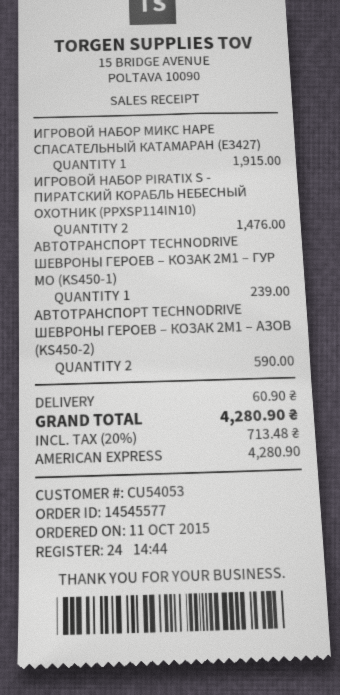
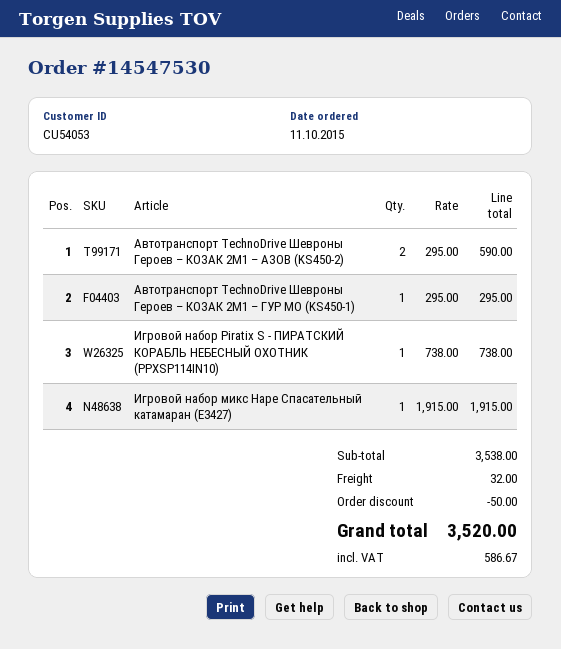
order number: 14545577 -> 14547530
ИГРОВОЙ НАБОР PIRATIX S - ПИРАТСКИЙ КОРАБЛЬ НЕБЕСНЫЙ ОХОТНИК (PPXSP114IN10): 2 for 1476.00 -> 1 for 738.00
АВТОТРАНСПОРТ TECHNODRIVE ШЕВРОНЫ ГЕРОЕВ – КОЗАК 2М1 – ГУР МО (KS450-1): 1 for 239.00 -> 1 for 295.00
discount: none -> 50.00
shipping: 60.90 -> 32.00
tax: 713.48 -> 586.67
total: 4280.90 -> 3520.00

